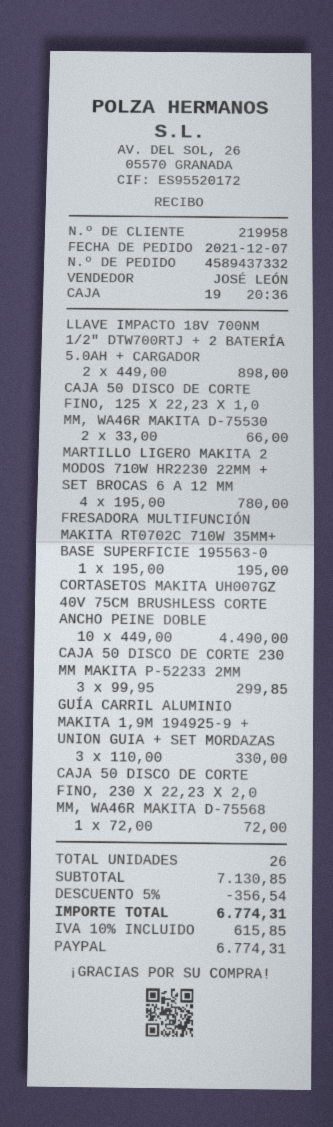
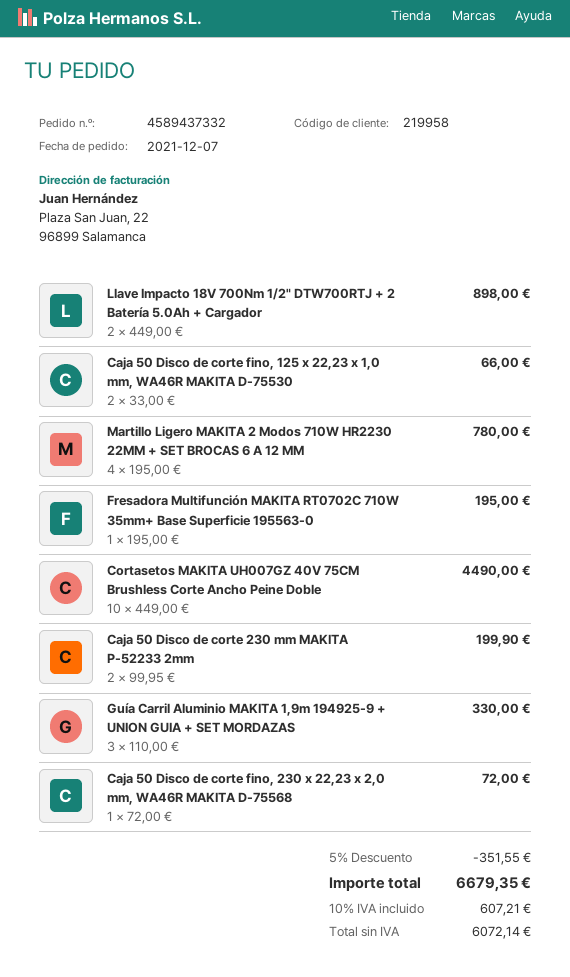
CAJA 50 DISCO DE CORTE 230 MM MAKITA P-52233 2MM: 3 x 99.95 = 299.85 -> 2 x 99.95 = 199.90
discount: 5% = 356.54 -> 5% = 351.55
tax: 10% = 615.85 -> 10% = 607.21
total: 6774.31 -> 6679.35

